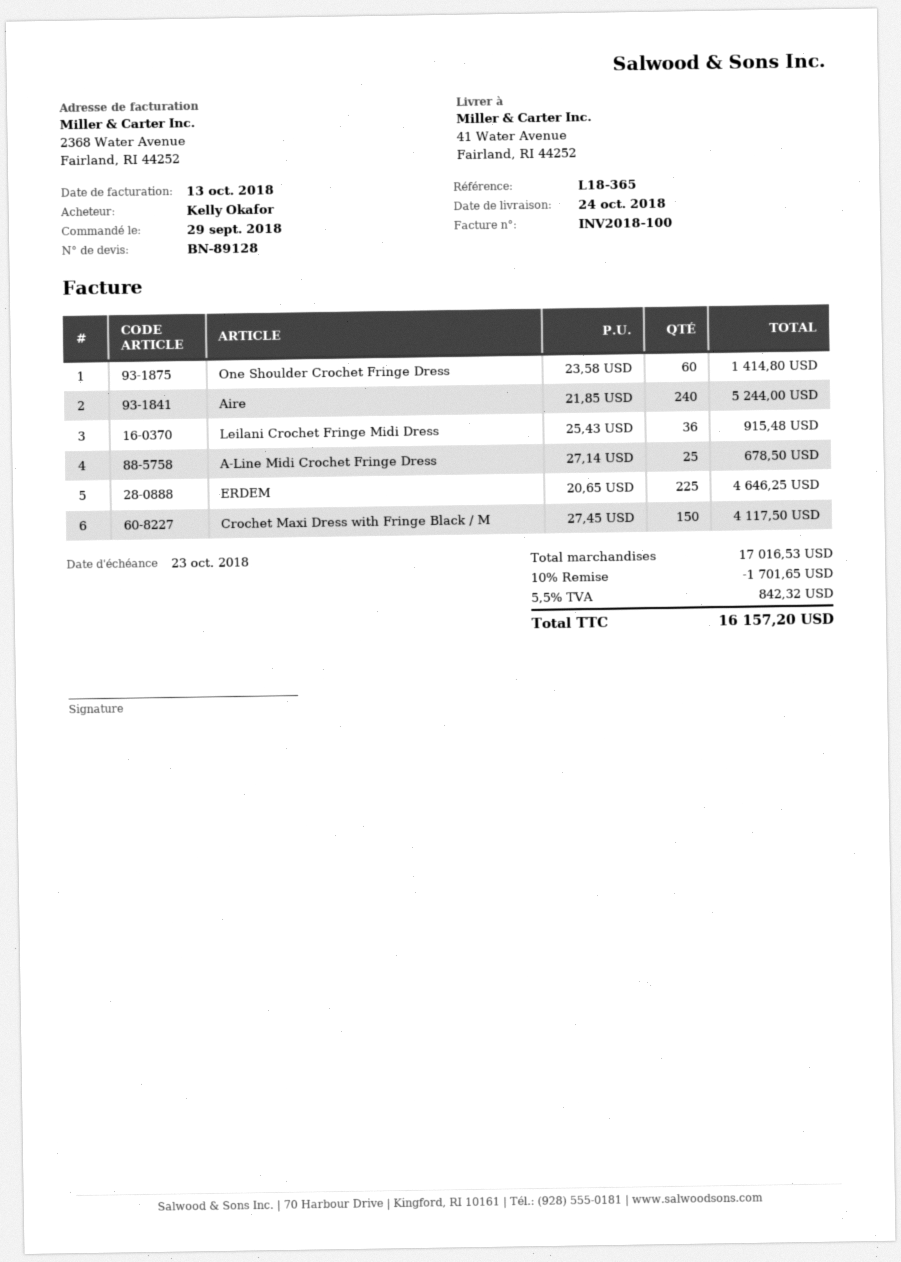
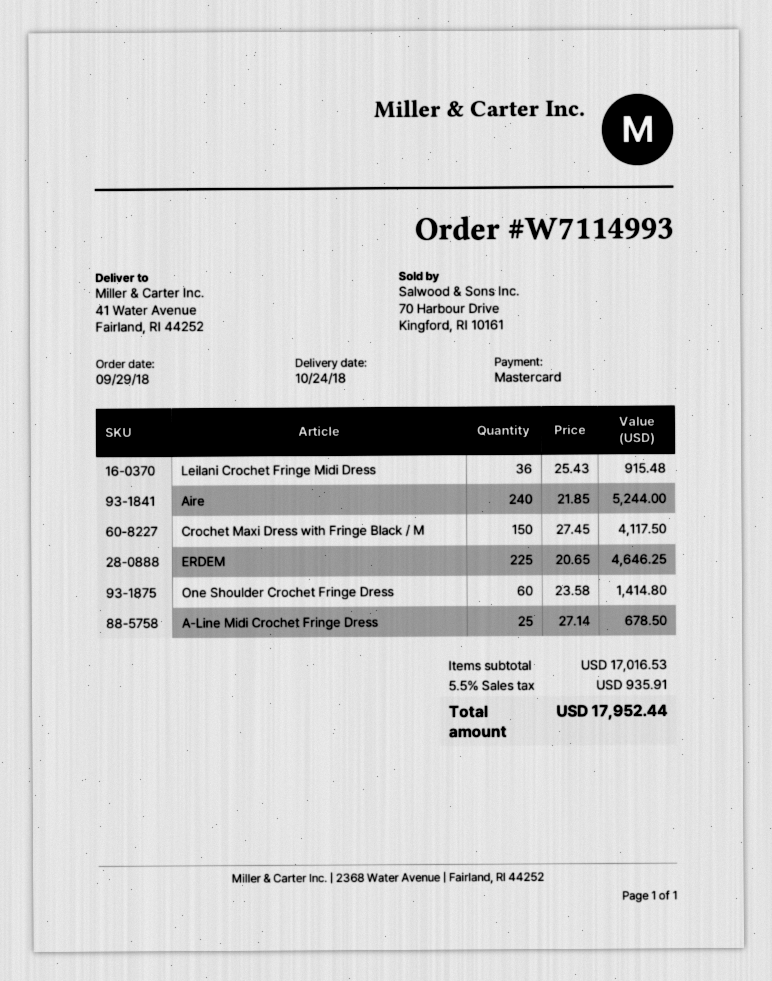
discount: 10% = 1701.65 -> none
tax: 5.5% = 842.32 -> 5.5% = 935.91
total: 16157.20 -> 17952.44

